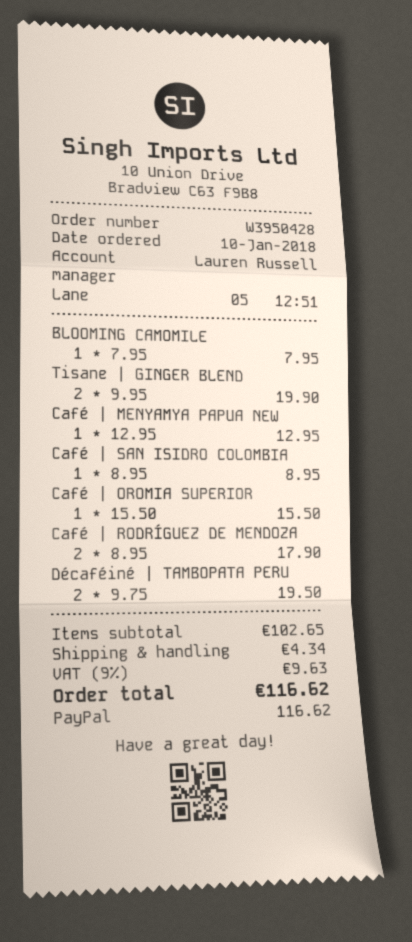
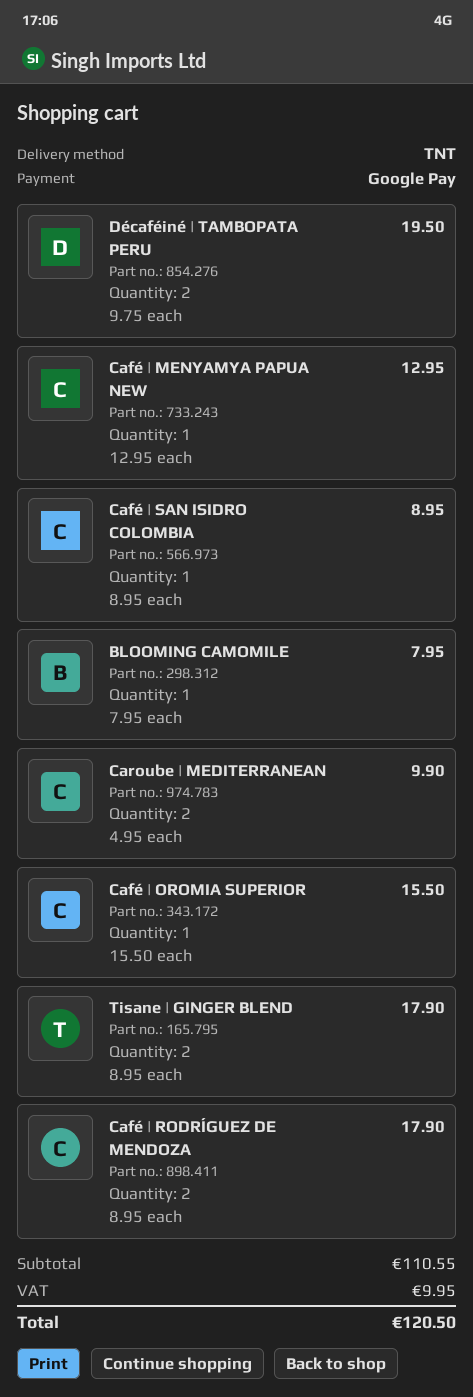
payment method: PayPal -> Google Pay
Tisane | GINGER BLEND: 2 x 9.95 = 19.90 -> 2 x 8.95 = 17.90
Caroube | MEDITERRANEAN: none -> 2 x 4.95 = 9.90
subtotal: 102.65 -> 110.55
shipping: 4.34 -> none
tax: 9.63 -> 9.95
total: 116.62 -> 120.50

